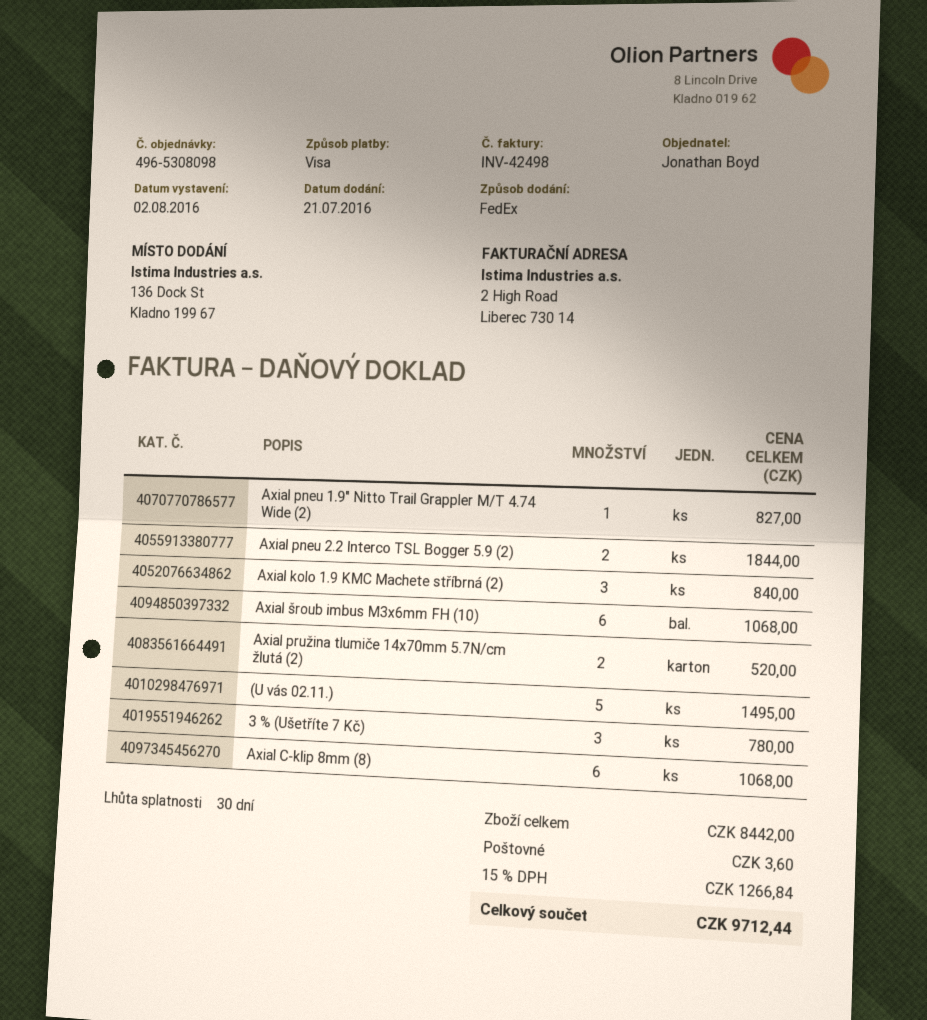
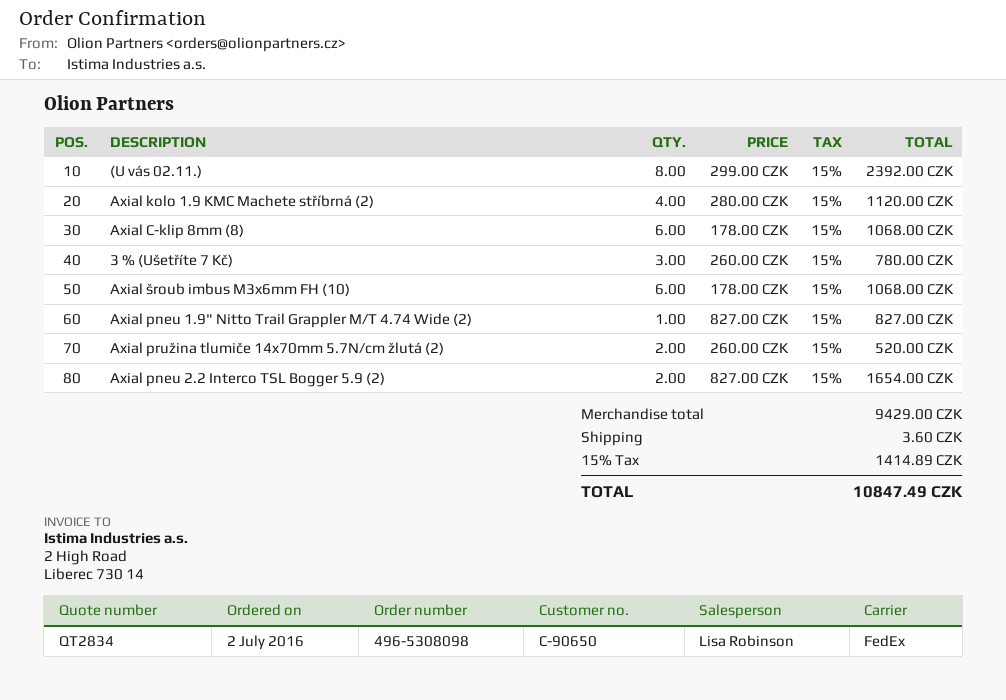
Axial pneu 2.2 Interco TSL Bogger 5.9 (2): 2 for 1844.00 -> 2 for 1654.00
Axial kolo 1.9 KMC Machete stříbrná (2): 3 for 840.00 -> 4 for 1120.00
(U vás 02.11.): 5 for 1495.00 -> 8 for 2392.00
subtotal: 8442.00 -> 9429.00
tax: 15% = 1266.84 -> 15% = 1414.89
total: 9712.44 -> 10847.49

